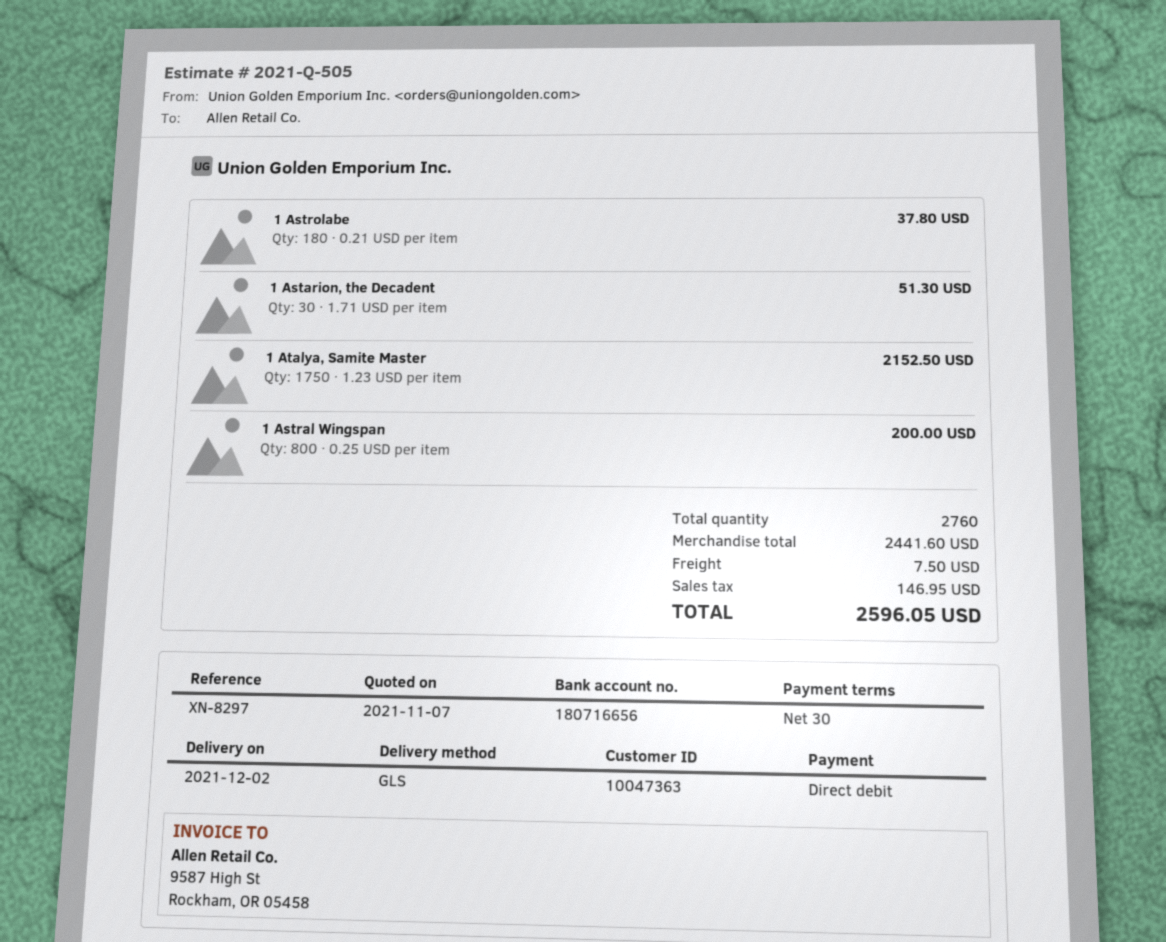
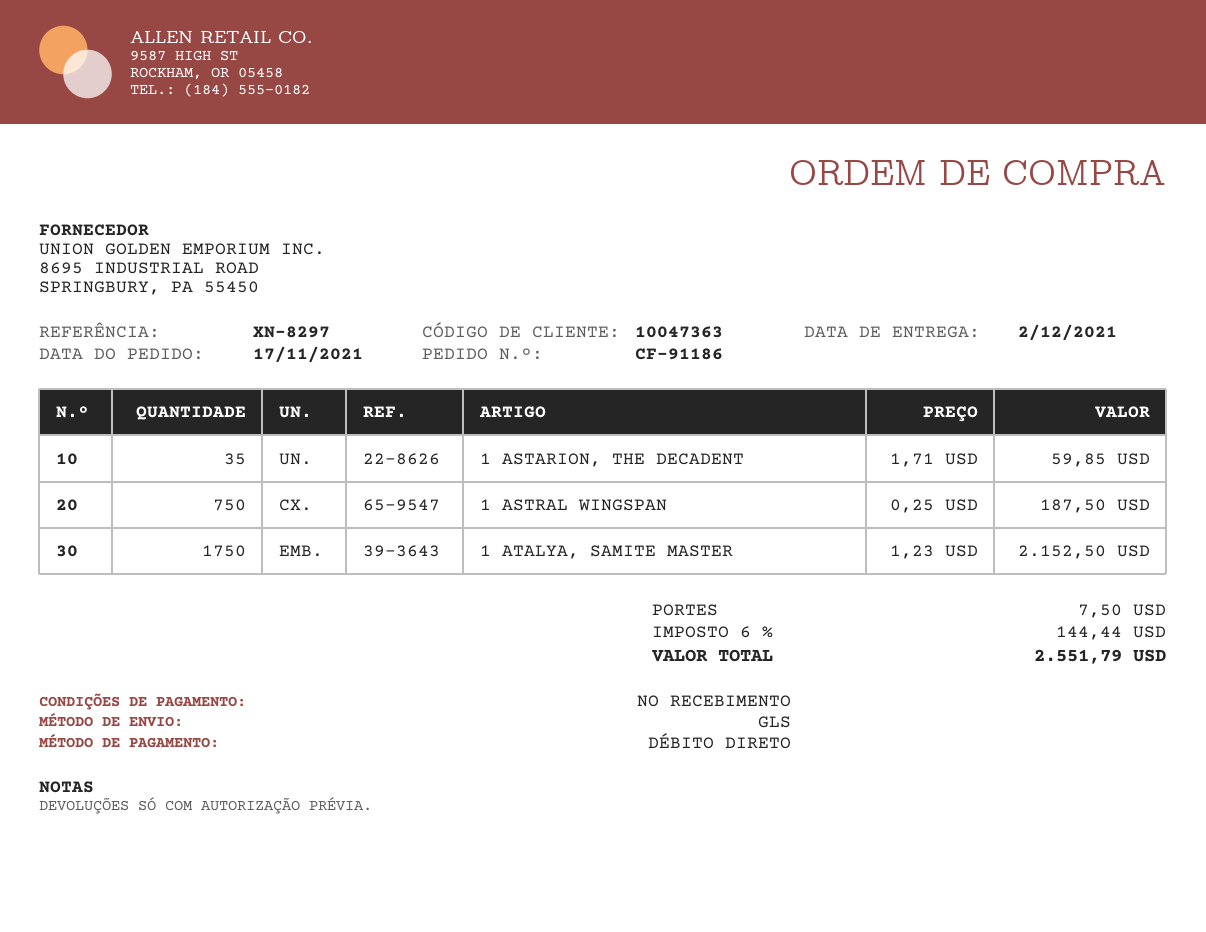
payment terms: 30 days -> on receipt
1 Astrolabe: 180 x 0.21 = 37.80 -> none
1 Astarion, the Decadent: 30 x 1.71 = 51.30 -> 35 x 1.71 = 59.85
1 Astral Wingspan: 800 x 0.25 = 200.00 -> 750 x 0.25 = 187.50
tax: 146.95 -> 144.44
total: 2596.05 -> 2551.79

